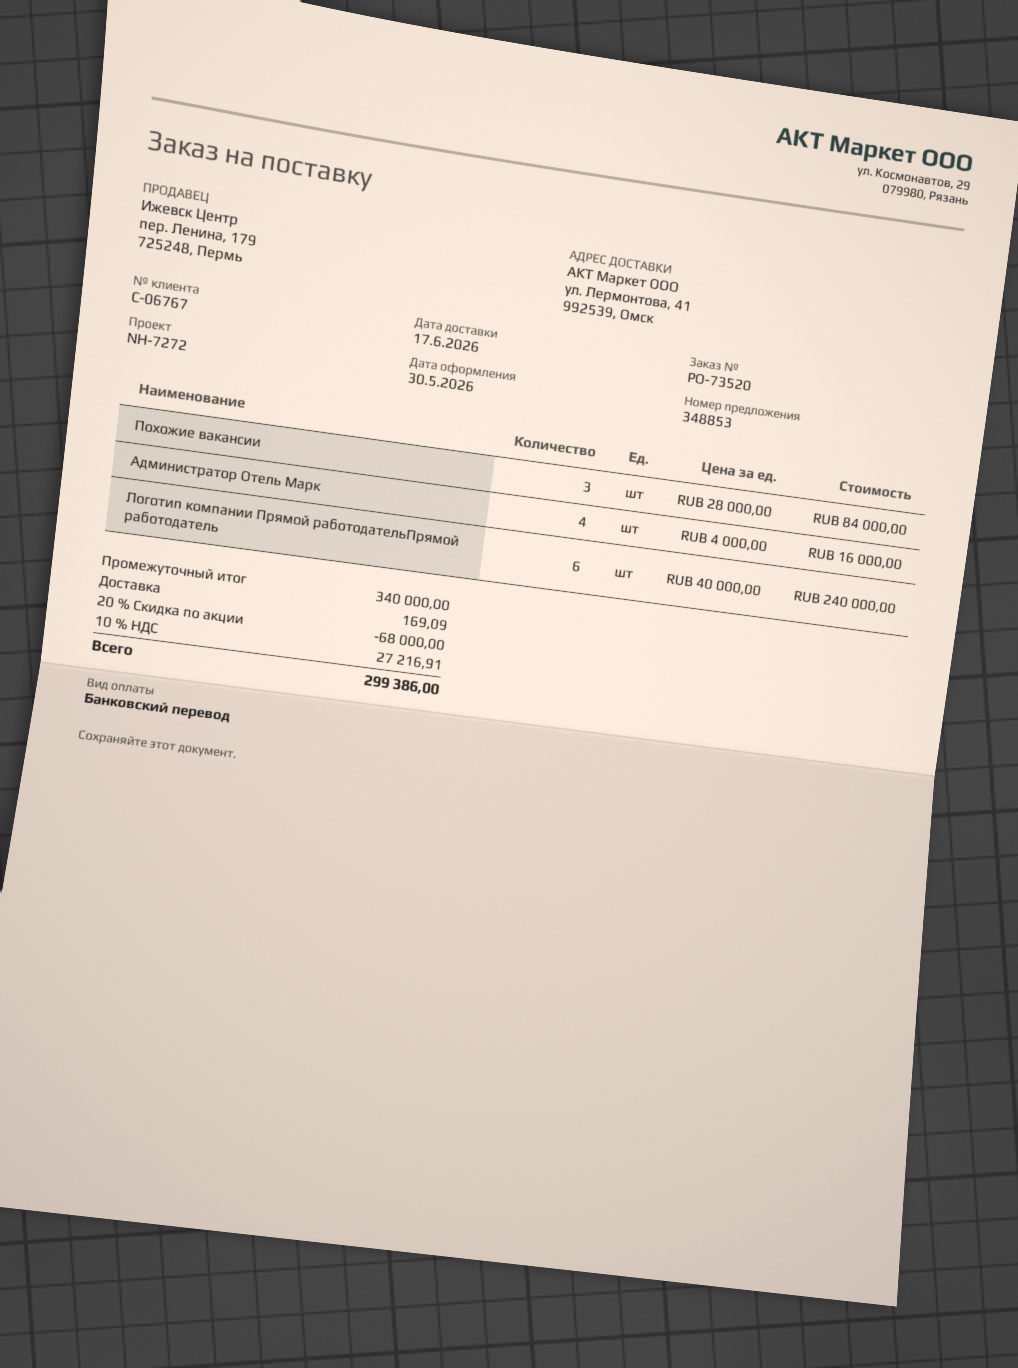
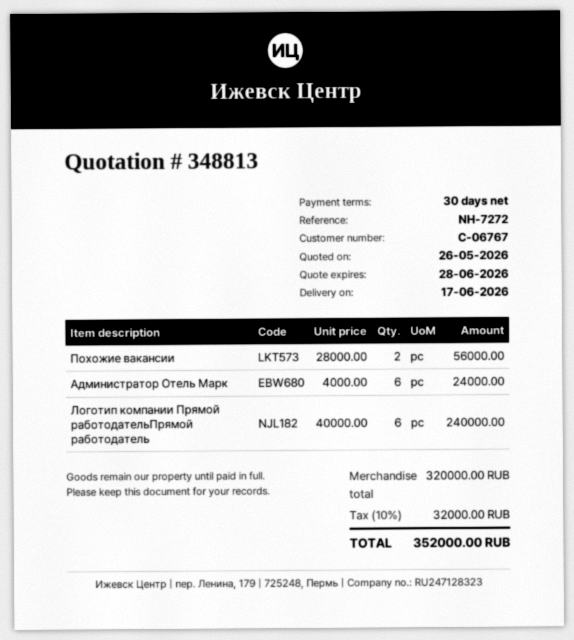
quote number: 348853 -> 348813
Похожие вакансии: 3 x 28000.00 = 84000.00 -> 2 x 28000.00 = 56000.00
Администратор Отель Марк: 4 x 4000.00 = 16000.00 -> 6 x 4000.00 = 24000.00
subtotal: 340000.00 -> 320000.00
discount: 20% = 68000.00 -> none
shipping: 169.09 -> none
tax: 10% = 27216.91 -> 10% = 32000.00
total: 299386.00 -> 352000.00

